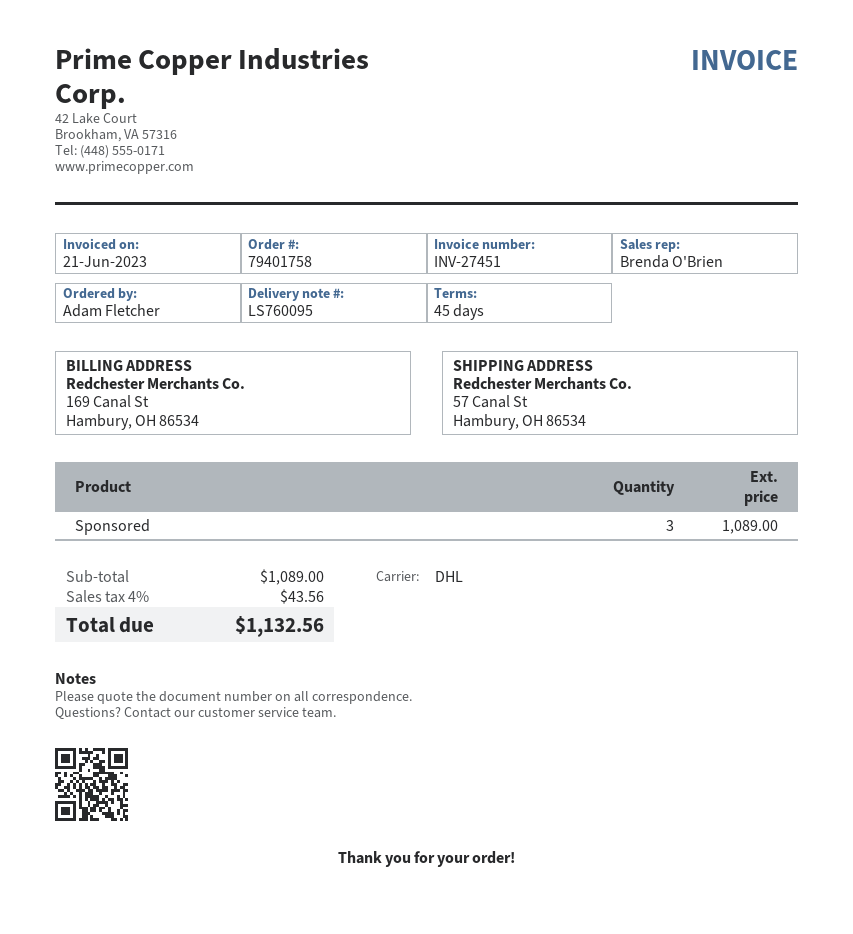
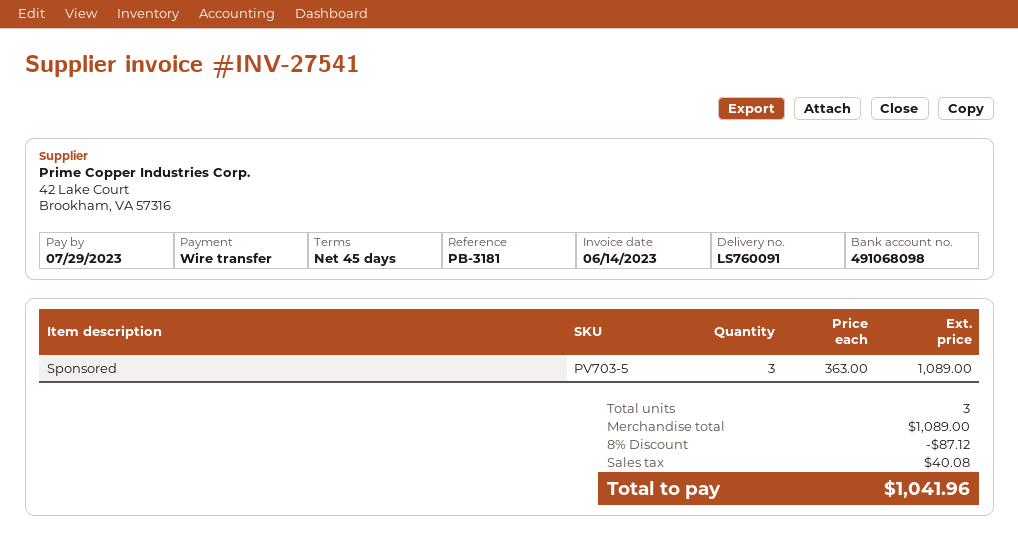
delivery note number: LS760095 -> LS760091
invoice number: INV-27451 -> INV-27541
invoice date: 2023-06-21 -> 2023-06-14
discount: none -> 8% = 87.12
tax: 43.56 -> 40.08
total: 1132.56 -> 1041.96

